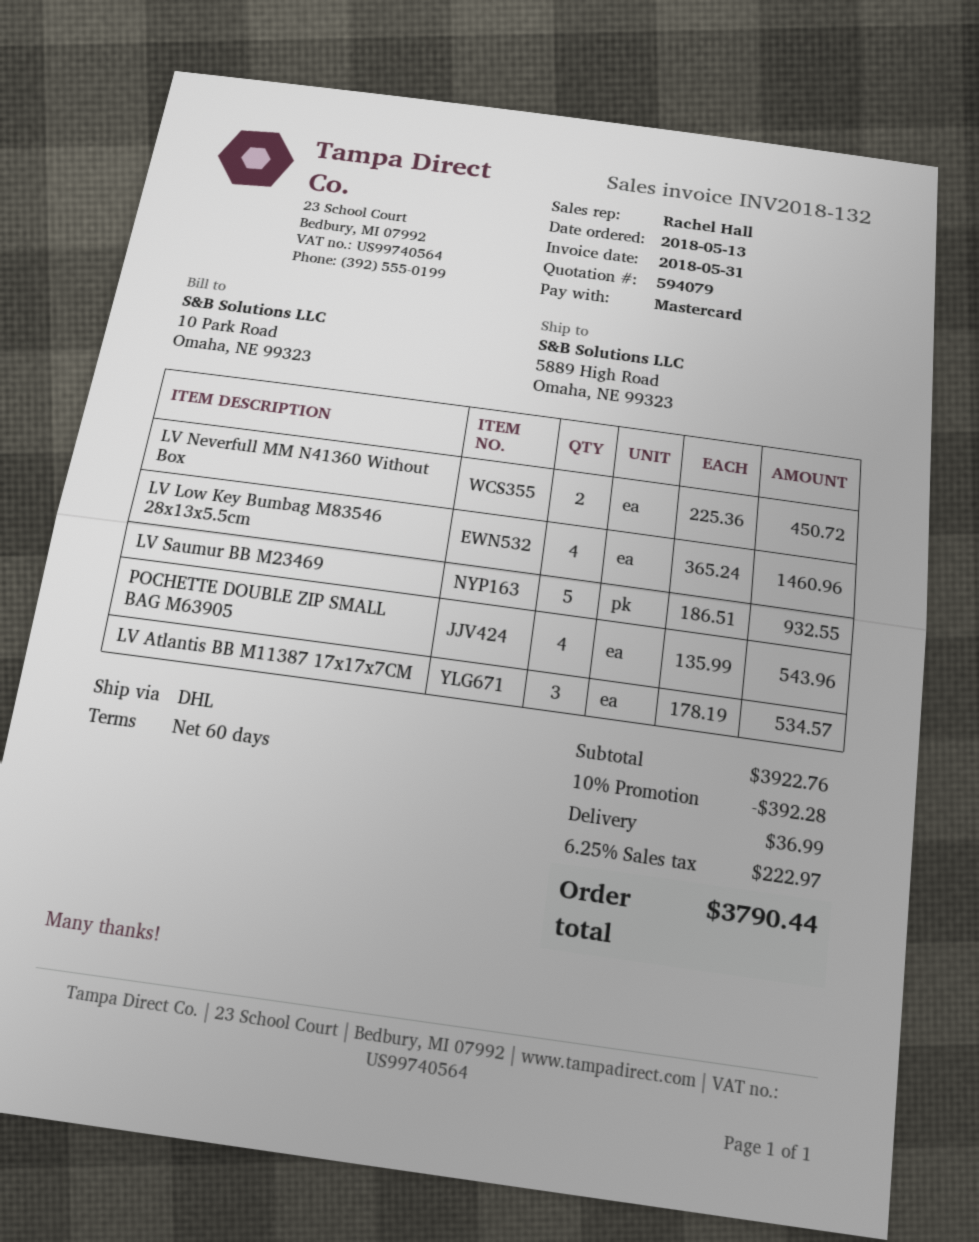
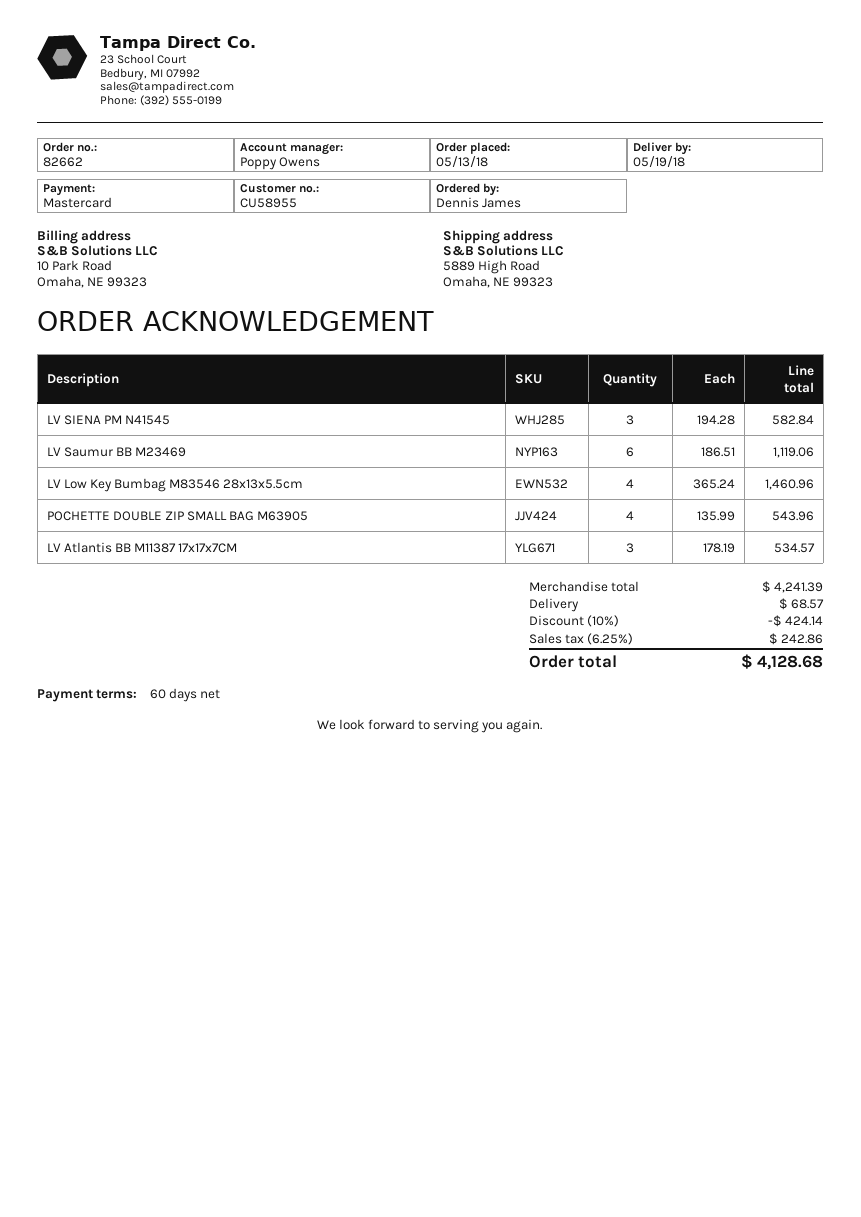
sales rep: Rachel Hall -> Poppy Owens
LV Neverfull MM N41360 Without Box: 2 x 225.36 = 450.72 -> none
LV Saumur BB M23469: 5 x 186.51 = 932.55 -> 6 x 186.51 = 1119.06
LV SIENA PM N41545: none -> 3 x 194.28 = 582.84
subtotal: 3922.76 -> 4241.39
discount: 10% = 392.28 -> 10% = 424.14
shipping: 36.99 -> 68.57
tax: 6.25% = 222.97 -> 6.25% = 242.86
total: 3790.44 -> 4128.68

